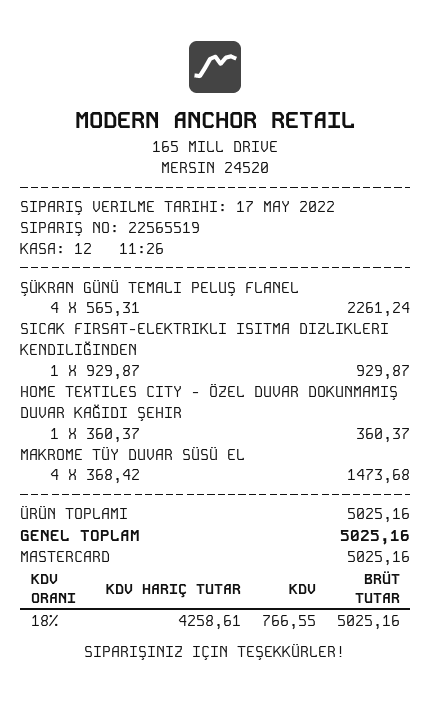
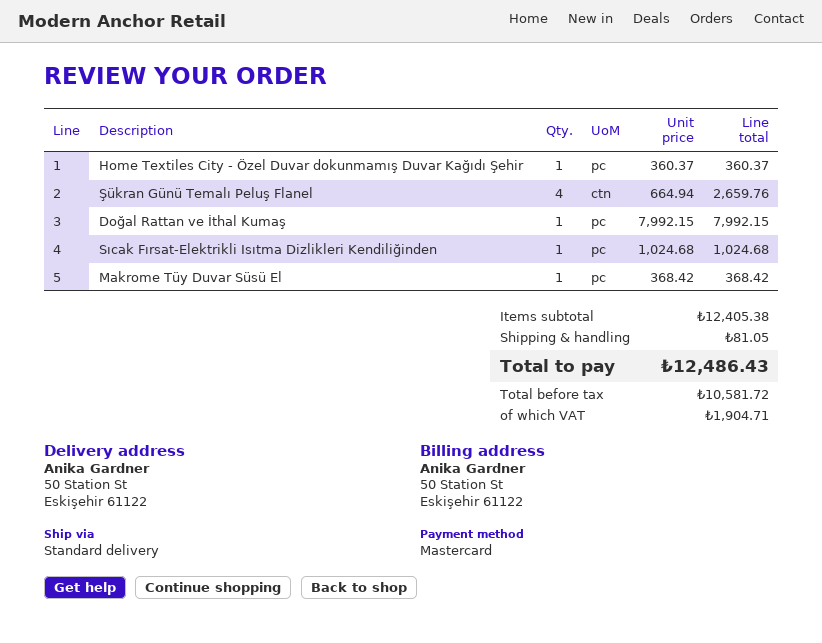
ŞÜKRAN GÜNÜ TEMALI PELUŞ FLANEL: 4 x 565.31 = 2261.24 -> 4 x 664.94 = 2659.76
SICAK FIRSAT-ELEKTRIKLI ISITMA DIZLIKLERI KENDILIĞINDEN: 1 x 929.87 = 929.87 -> 1 x 1024.68 = 1024.68
MAKROME TÜY DUVAR SÜSÜ EL: 4 x 368.42 = 1473.68 -> 1 x 368.42 = 368.42
Doğal Rattan ve İthal Kumaş: none -> 1 x 7992.15 = 7992.15
subtotal: 5025.16 -> 12405.38
shipping: none -> 81.05
net: 4258.61 -> 10581.72
tax: 766.55 -> 1904.71
total: 5025.16 -> 12486.43

